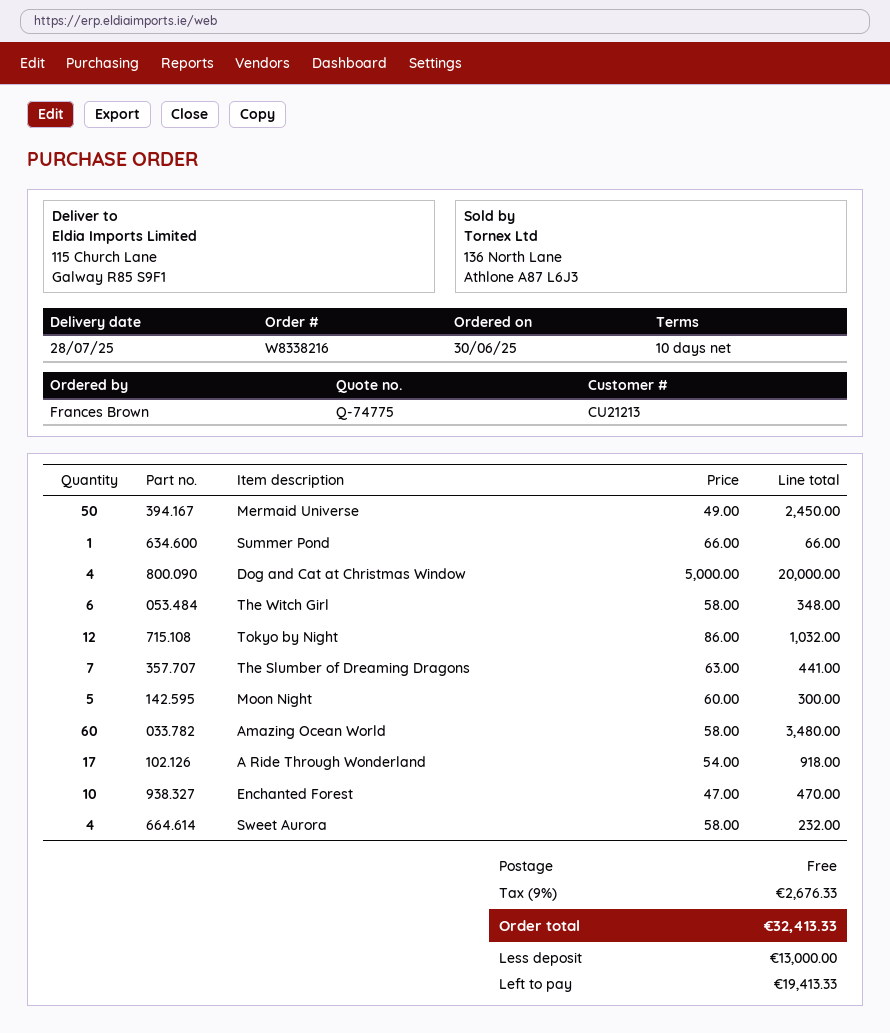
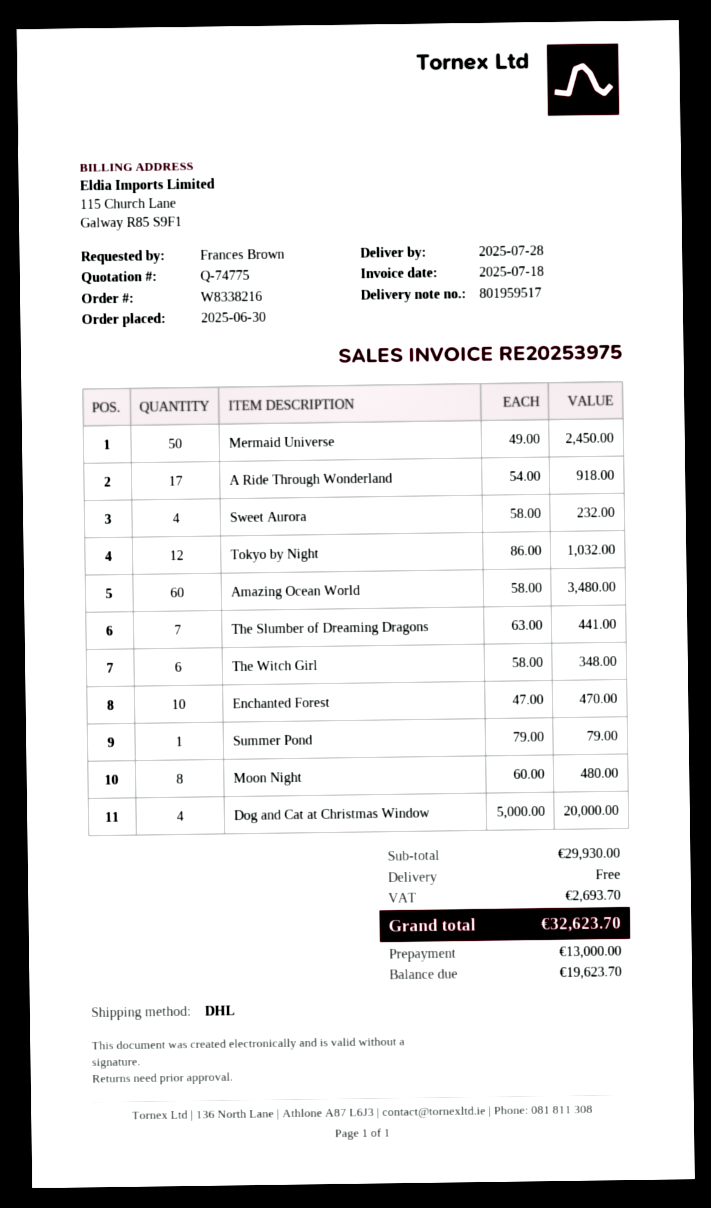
Summer Pond: 1 x 66.00 = 66.00 -> 1 x 79.00 = 79.00
Moon Night: 5 x 60.00 = 300.00 -> 8 x 60.00 = 480.00
tax: 2676.33 -> 2693.70
total: 32413.33 -> 32623.70
balance: 19413.33 -> 19623.70

